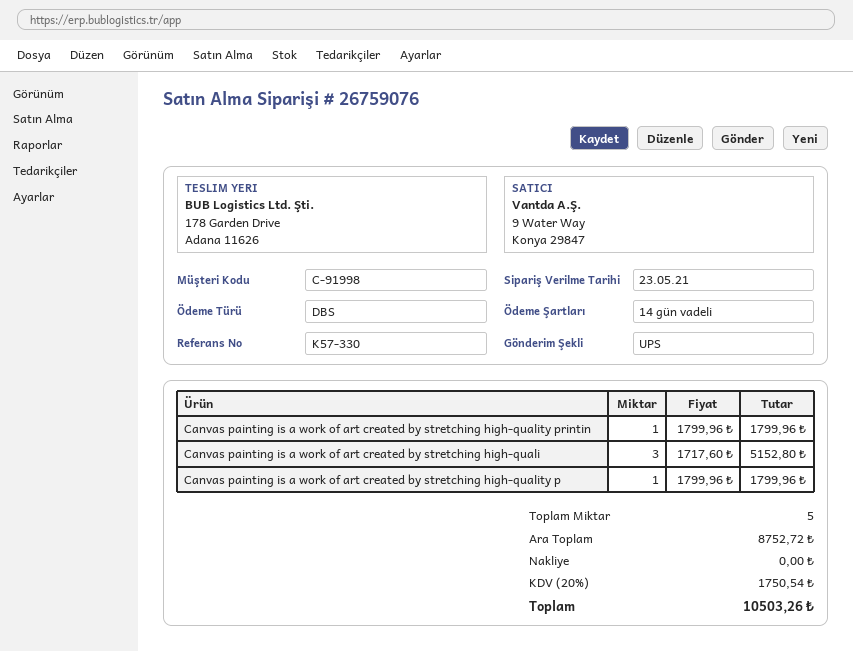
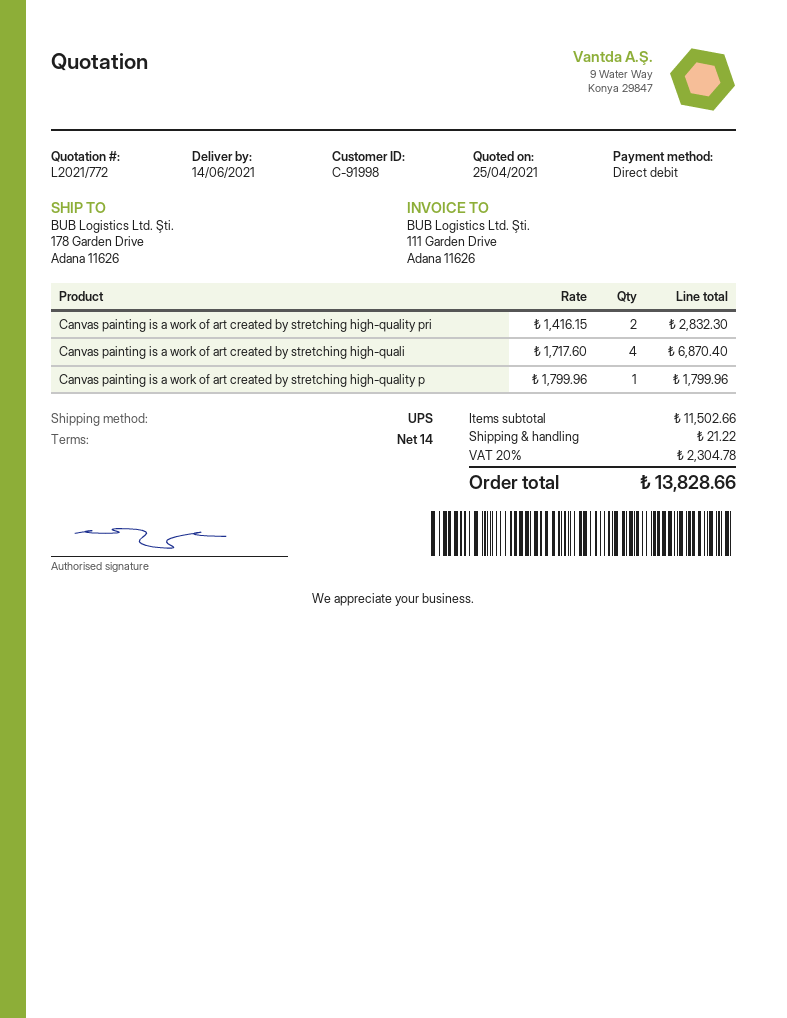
Canvas painting is a work of art created by stretching high-quality printin: 1 x 1799.96 = 1799.96 -> none
Canvas painting is a work of art created by stretching high-quali: 3 x 1717.60 = 5152.80 -> 4 x 1717.60 = 6870.40
Canvas painting is a work of art created by stretching high-quality pri: none -> 2 x 1416.15 = 2832.30
subtotal: 8752.72 -> 11502.66
shipping: 0.00 -> 21.22
tax: 20% = 1750.54 -> 20% = 2304.78
total: 10503.26 -> 13828.66

